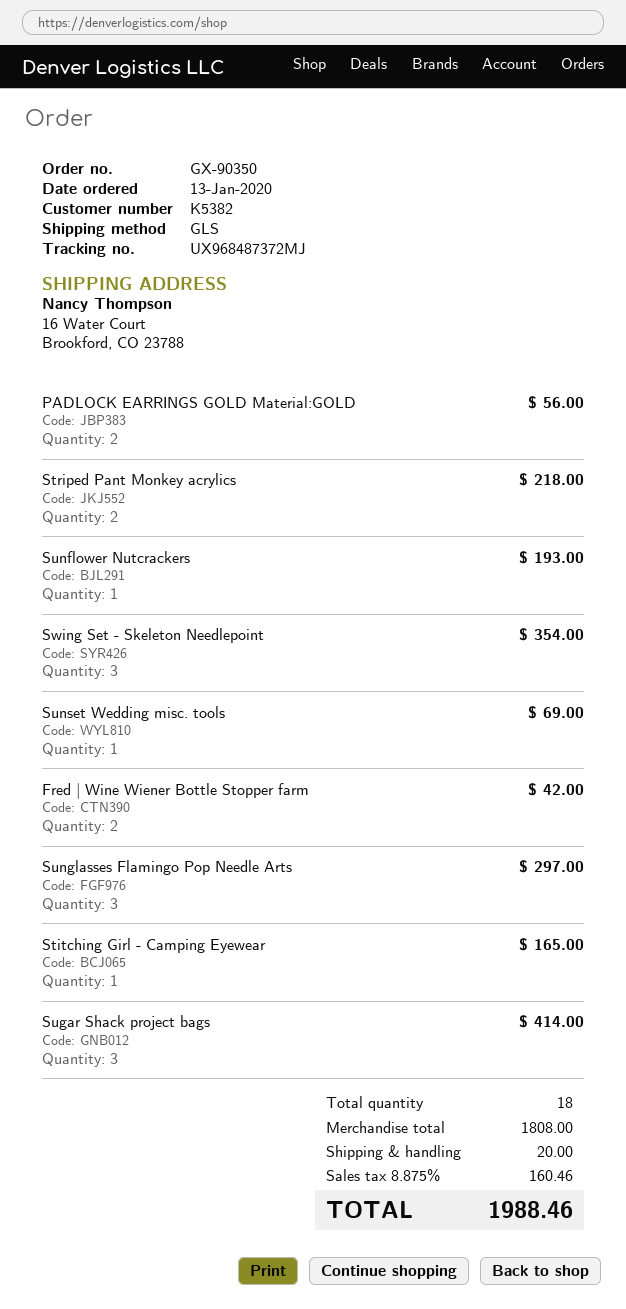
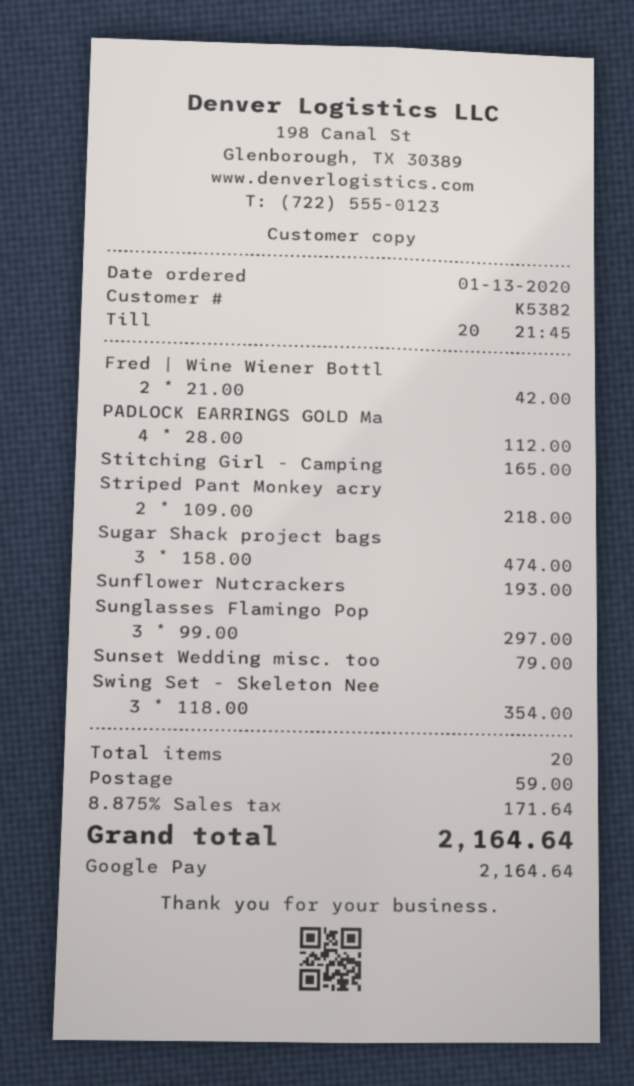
PADLOCK EARRINGS GOLD Material:GOLD: 2 for 56.00 -> 4 for 112.00
Sunset Wedding misc. tools: 1 for 69.00 -> 1 for 79.00
Sugar Shack project bags: 3 for 414.00 -> 3 for 474.00
total quantity: 18 -> 20
shipping: 20.00 -> 59.00
tax: 8.875% = 160.46 -> 8.875% = 171.64
total: 1988.46 -> 2164.64

